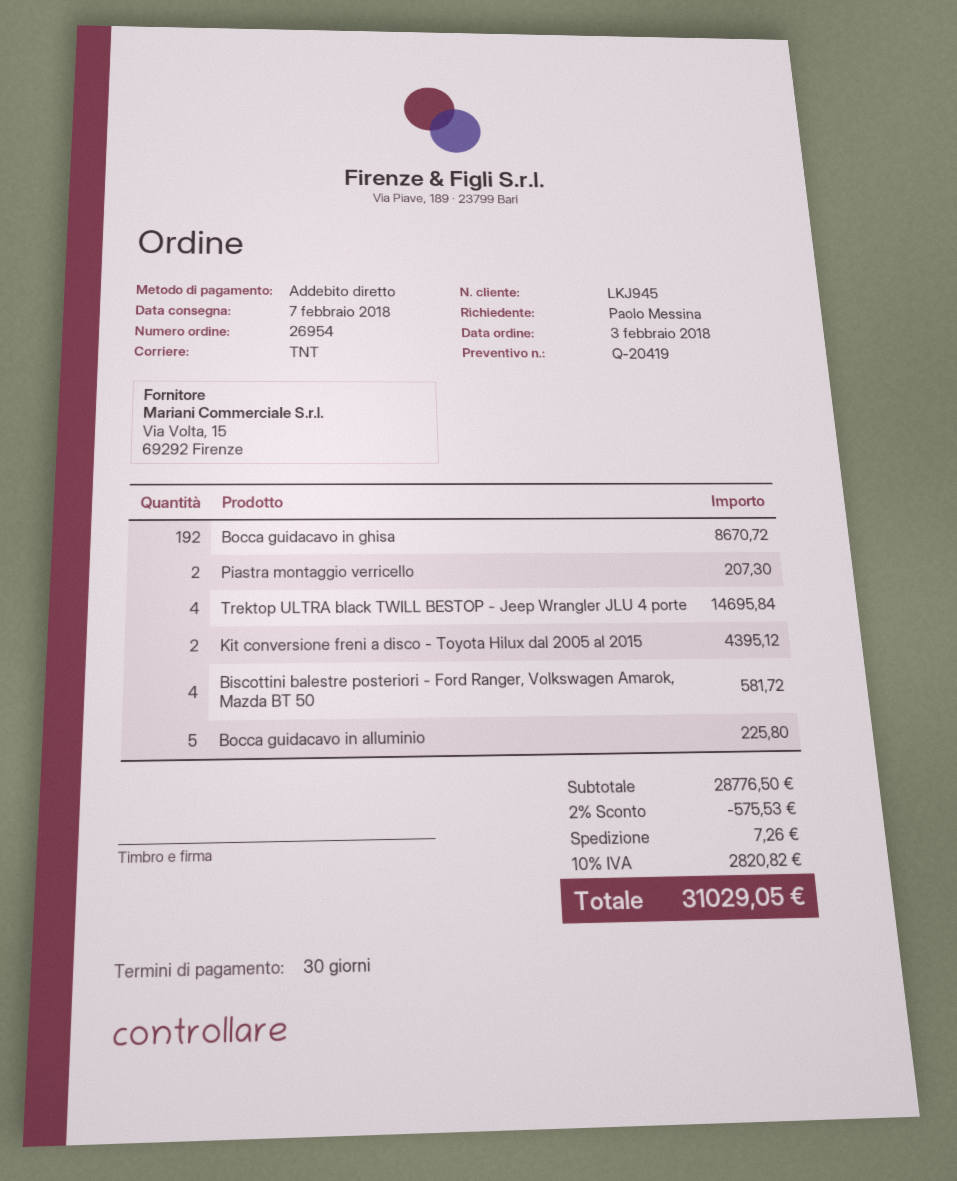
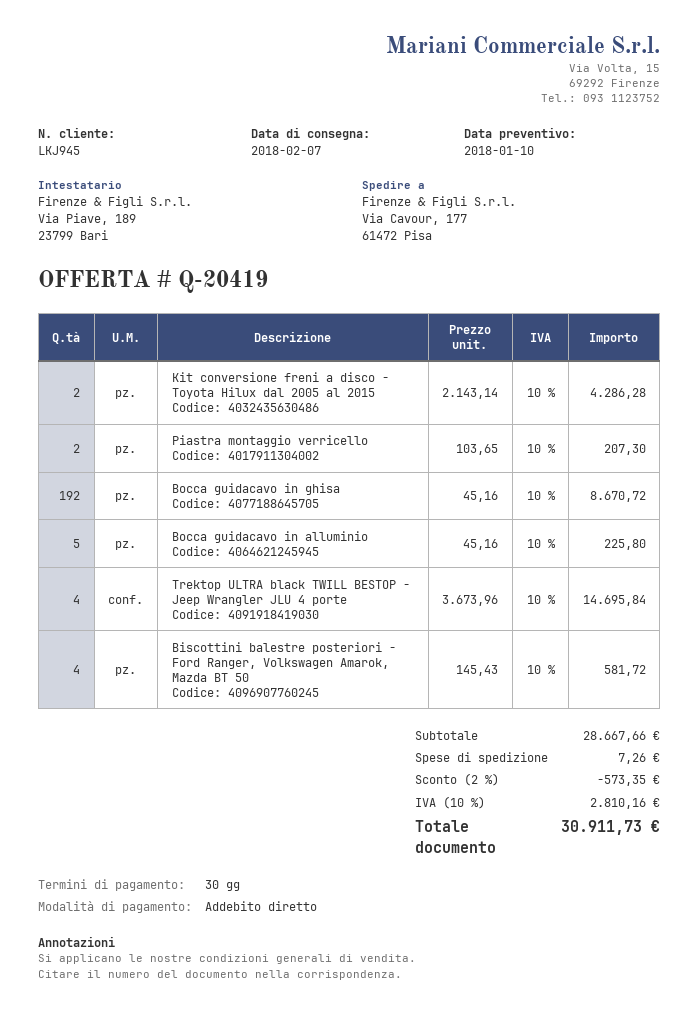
Kit conversione freni a disco - Toyota Hilux dal 2005 al 2015: 2 for 4395.12 -> 2 for 4286.28
subtotal: 28776.50 -> 28667.66
discount: 2% = 575.53 -> 2% = 573.35
tax: 10% = 2820.82 -> 10% = 2810.16
total: 31029.05 -> 30911.73

